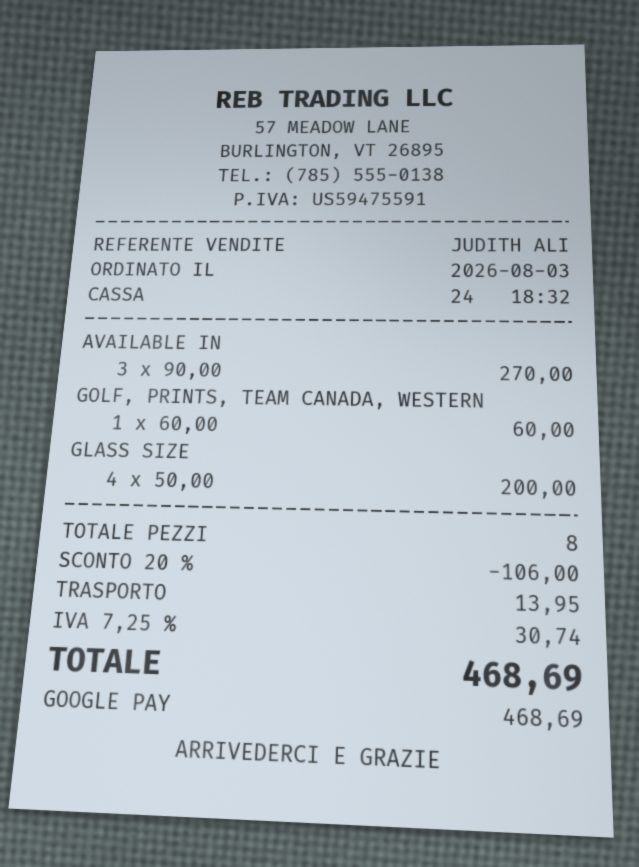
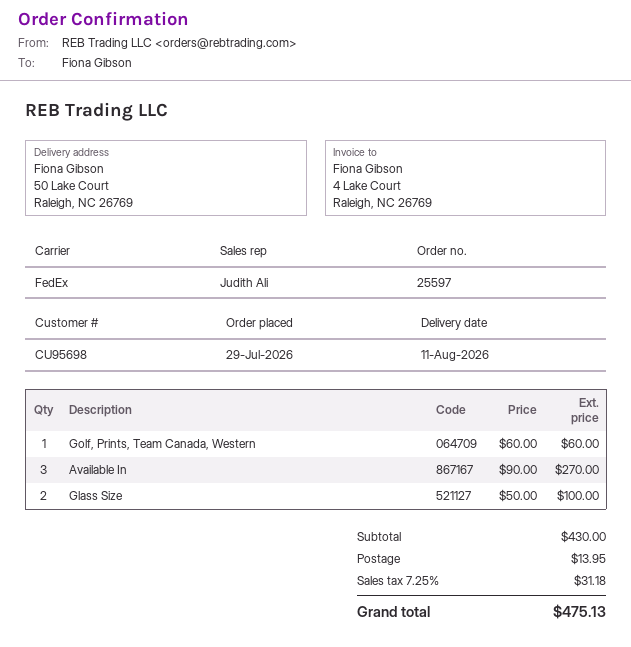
order date: 2026-08-03 -> 2026-07-29
GLASS SIZE: 4 x 50.00 = 200.00 -> 2 x 50.00 = 100.00
discount: 20% = 106.00 -> none
tax: 7.25% = 30.74 -> 7.25% = 31.18
total: 468.69 -> 475.13

